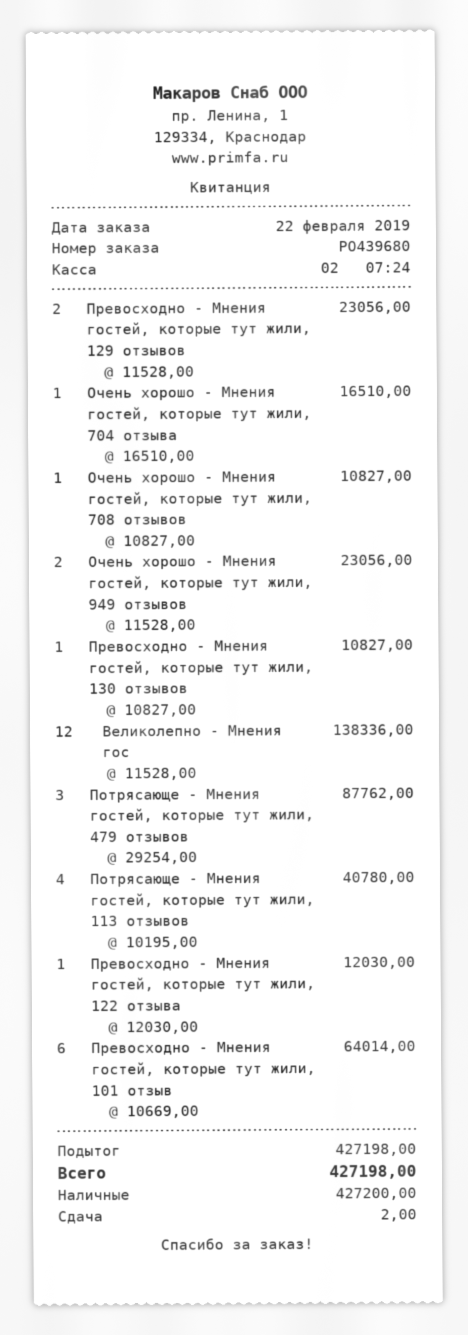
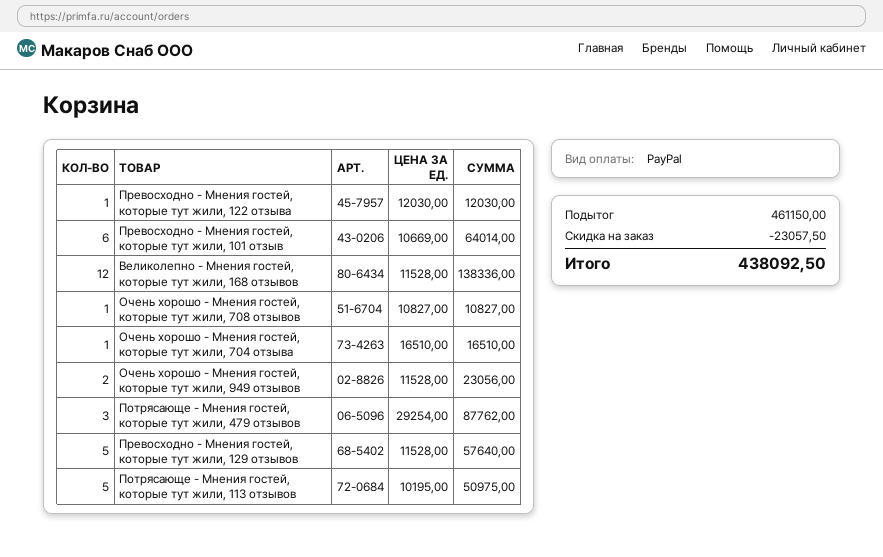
payment method: cash -> PayPal
Превосходно - Мнения гостей, которые тут жили, 129 отзывов: 2 x 11528.00 = 23056.00 -> 5 x 11528.00 = 57640.00
Превосходно - Мнения гостей, которые тут жили, 130 отзывов: 1 x 10827.00 = 10827.00 -> none
Потрясающе - Мнения гостей, которые тут жили, 113 отзывов: 4 x 10195.00 = 40780.00 -> 5 x 10195.00 = 50975.00
subtotal: 427198.00 -> 461150.00
discount: none -> 23057.50
total: 427198.00 -> 438092.50

